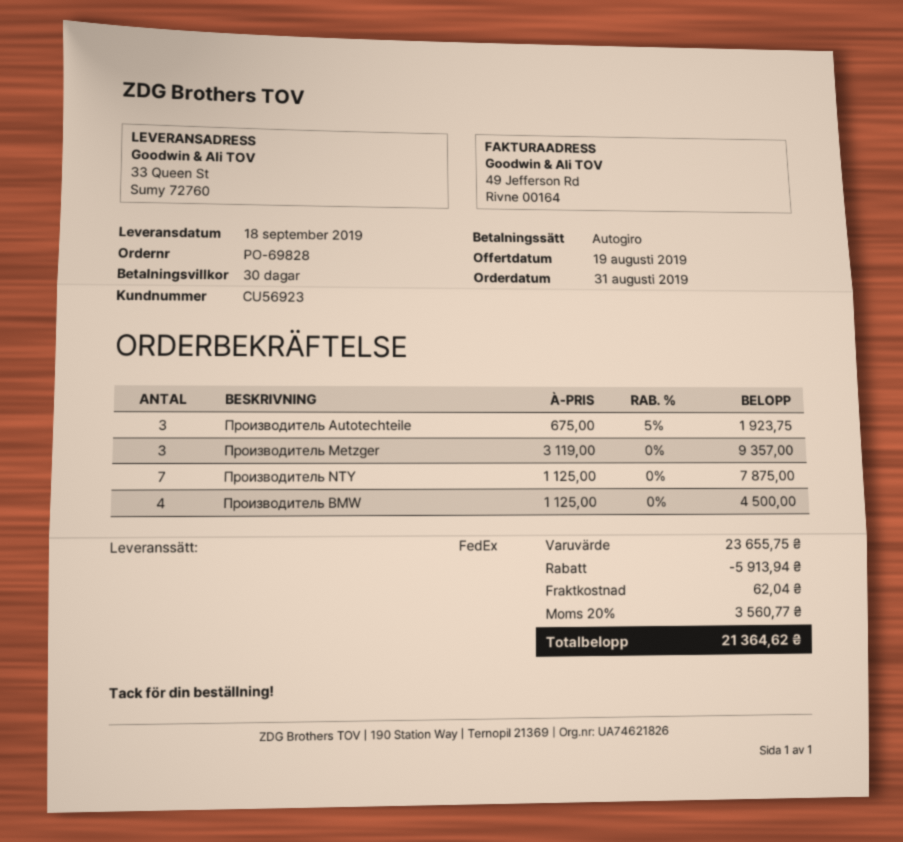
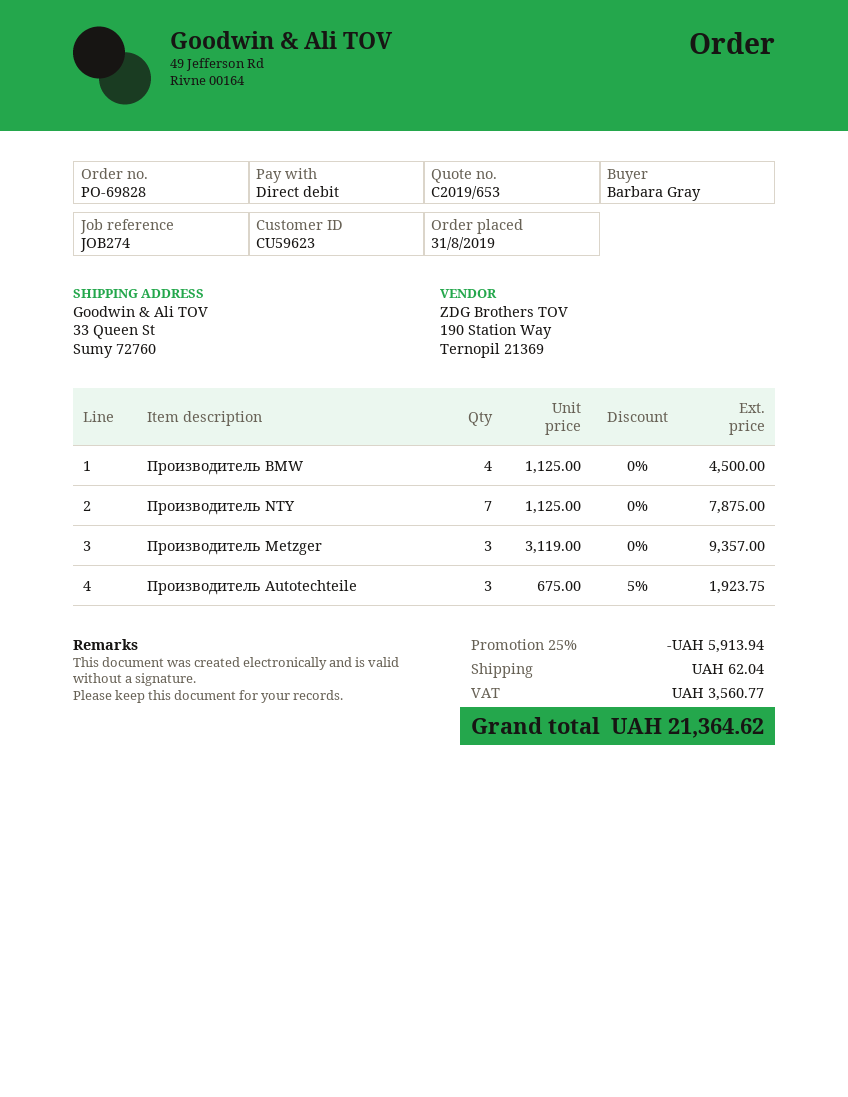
customer number: CU56923 -> CU59623

